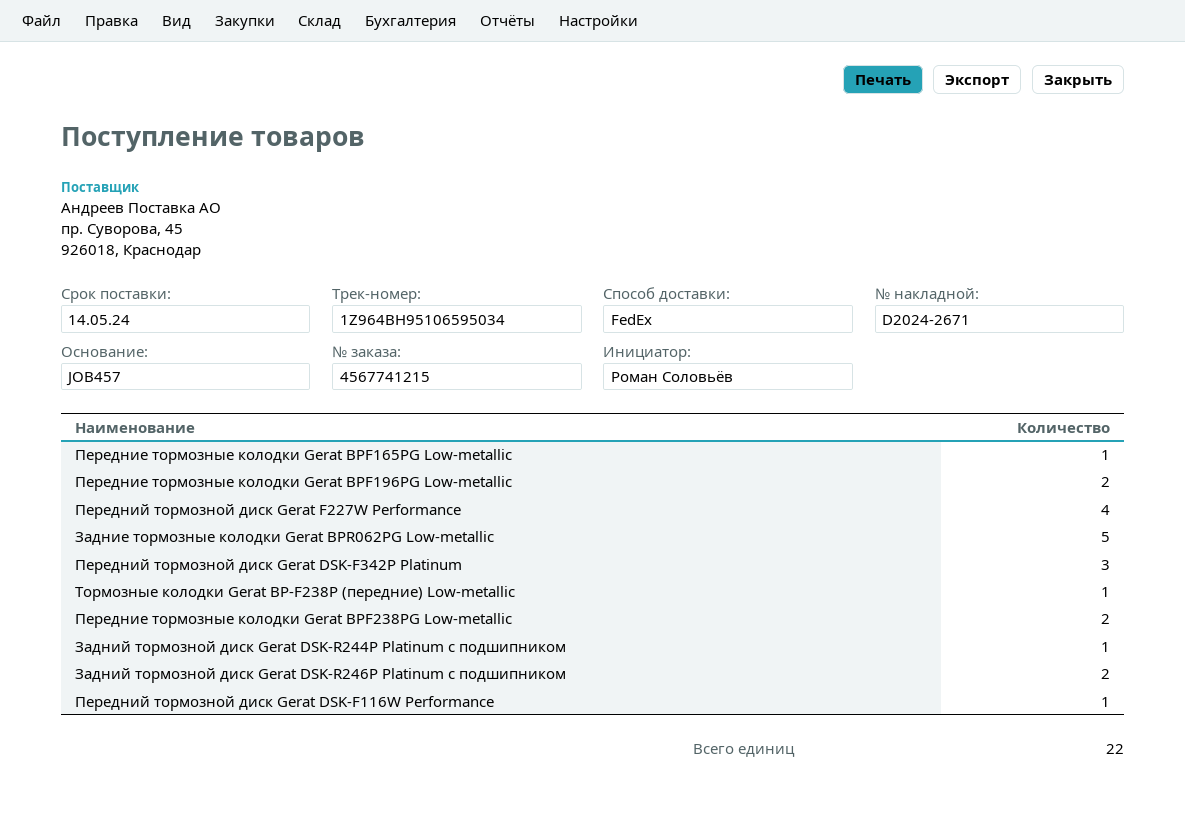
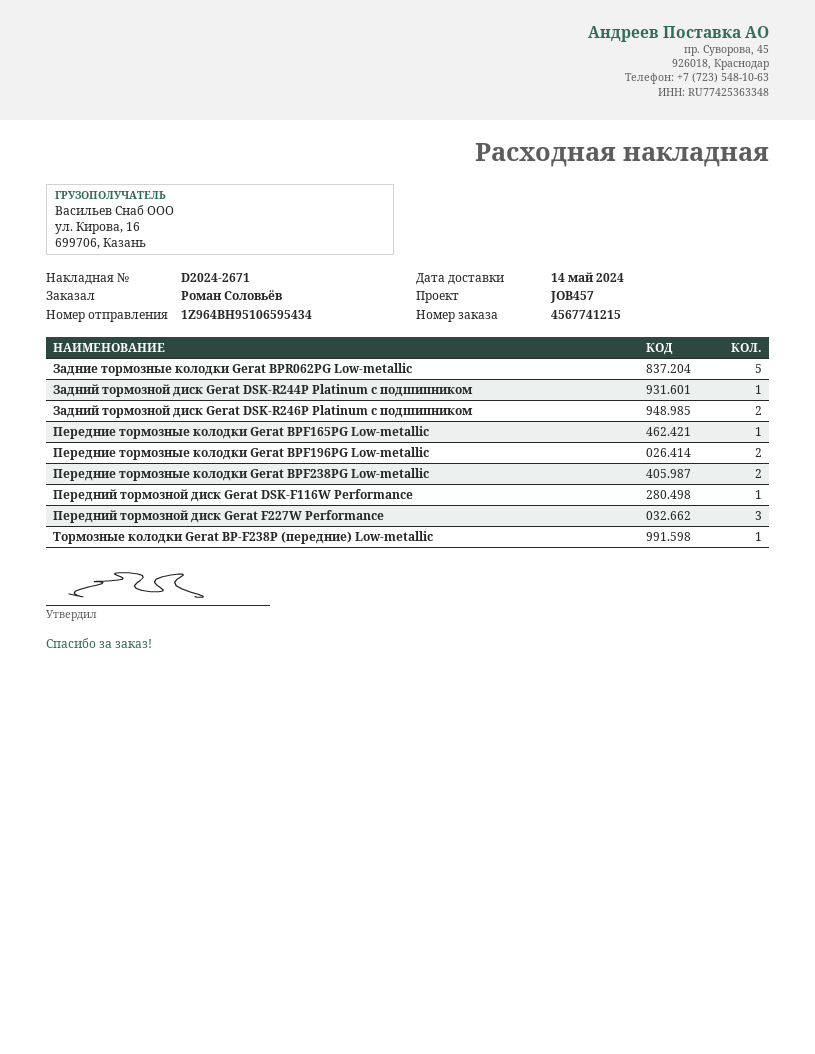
tracking number: 1Z964BH95106595034 -> 1Z964BH95106595434
Передний тормозной диск Gerat F227W Performance: 4 -> 3
Передний тормозной диск Gerat DSK-F342P Platinum: 3 -> none

